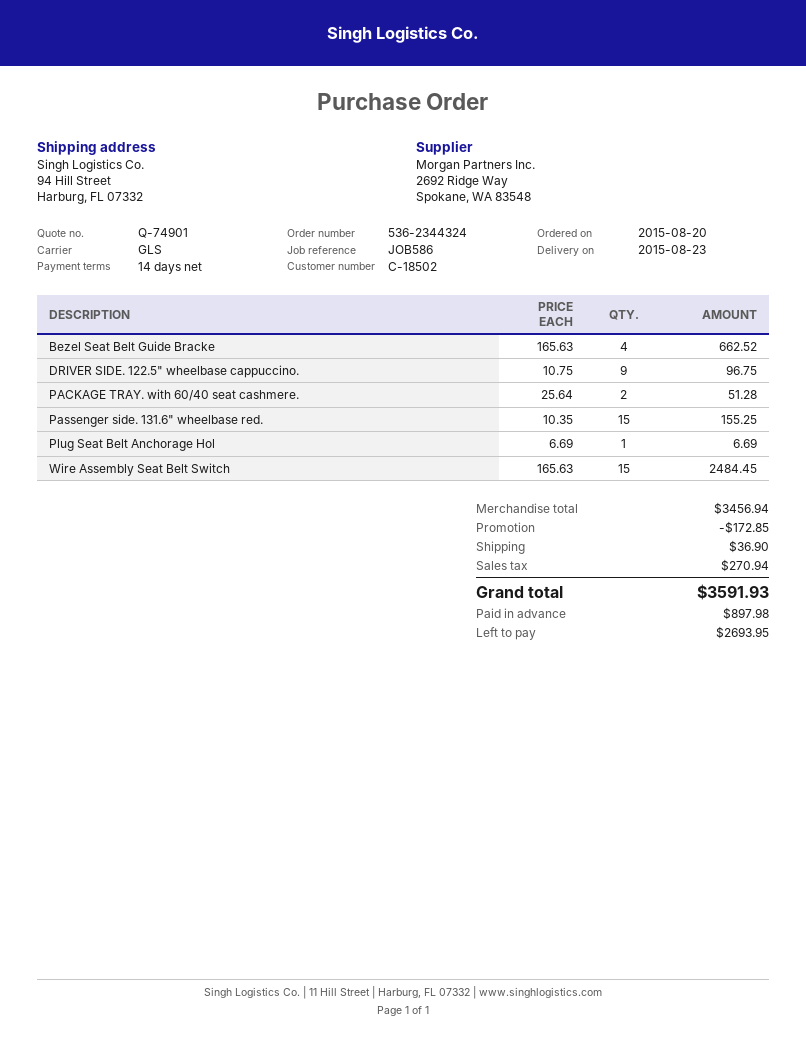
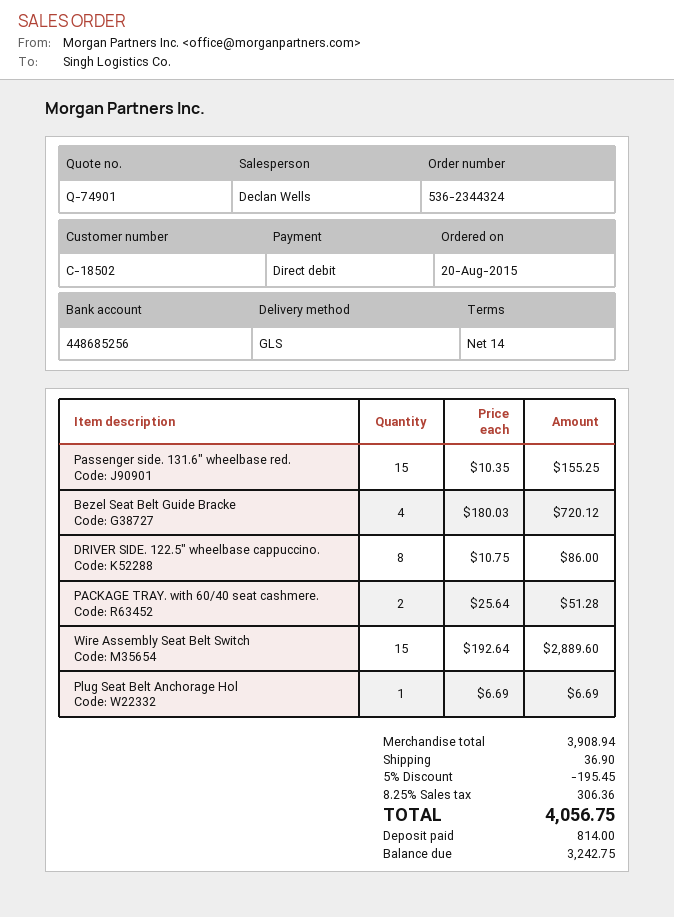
Bezel Seat Belt Guide Bracke: 4 x 165.63 = 662.52 -> 4 x 180.03 = 720.12
DRIVER SIDE. 122.5" wheelbase cappuccino.: 9 x 10.75 = 96.75 -> 8 x 10.75 = 86.00
Wire Assembly Seat Belt Switch: 15 x 165.63 = 2484.45 -> 15 x 192.64 = 2889.60
subtotal: 3456.94 -> 3908.94
discount: 172.85 -> 195.45
tax: 270.94 -> 306.36
total: 3591.93 -> 4056.75
deposit: 897.98 -> 814.00
balance: 2693.95 -> 3242.75

